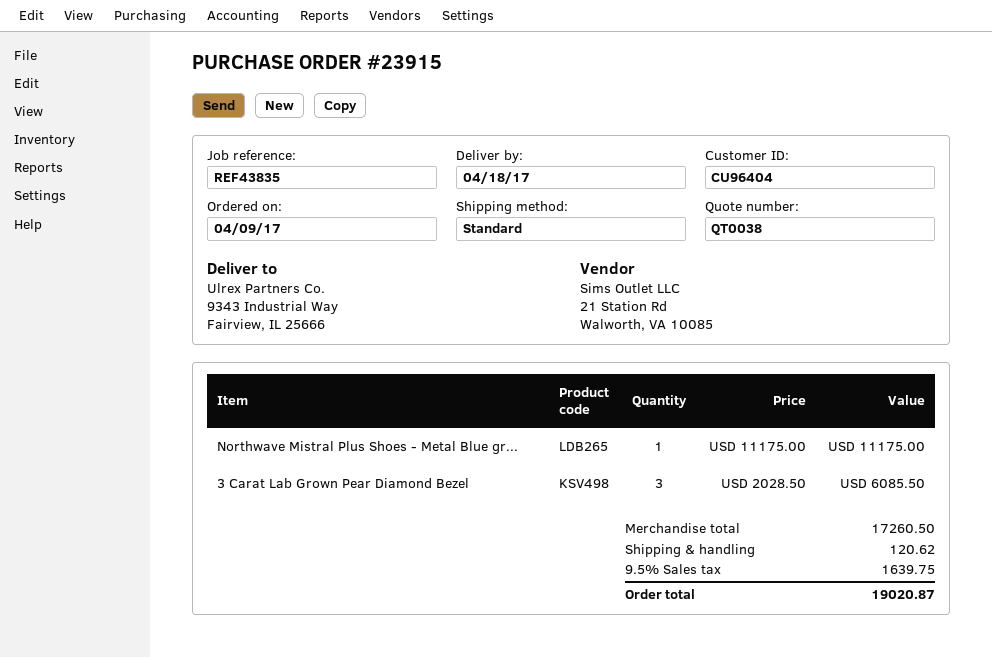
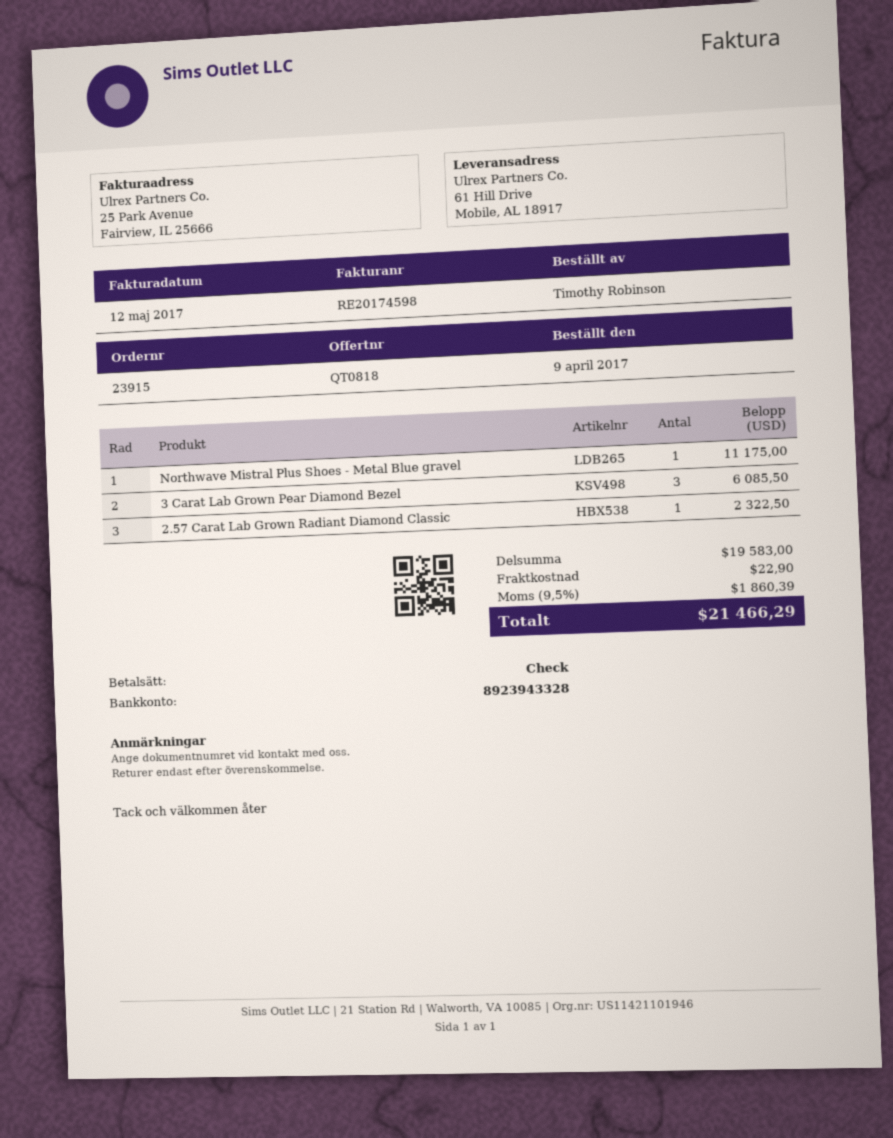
quote number: QT0038 -> QT0818
ship to: 9343 Industrial Way, Fairview, IL 25666 -> 61 Hill Drive, Mobile, AL 18917
2.57 Carat Lab Grown Radiant Diamond Classic: none -> 1 for 2322.50
subtotal: 17260.50 -> 19583.00
shipping: 120.62 -> 22.90
tax: 9.5% = 1639.75 -> 9.5% = 1860.39
total: 19020.87 -> 21466.29

